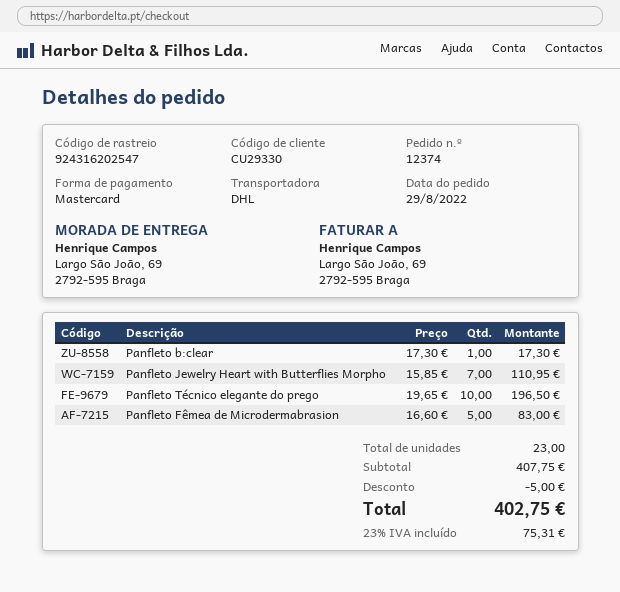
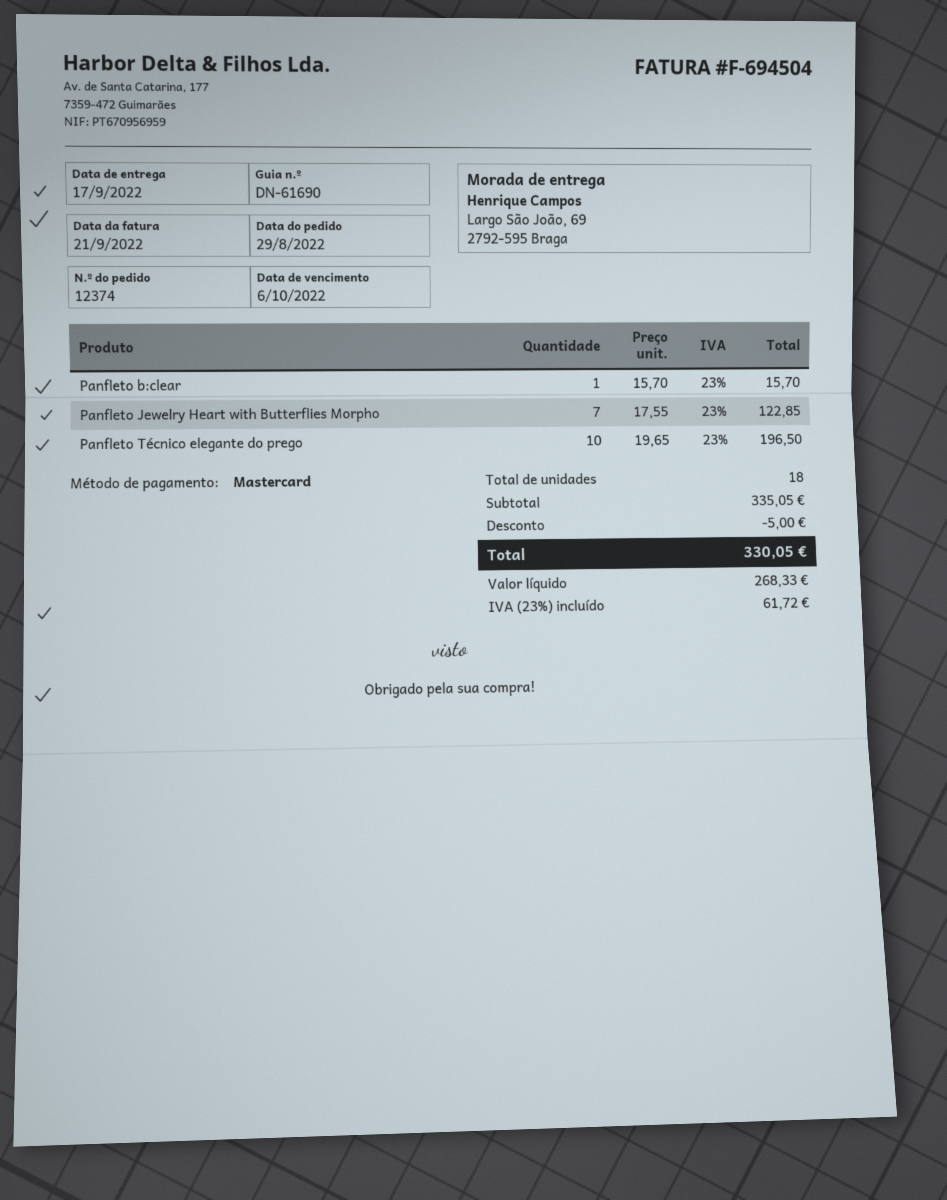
Panfleto b:clear: 1 x 17.30 = 17.30 -> 1 x 15.70 = 15.70
Panfleto Jewelry Heart with Butterflies Morpho: 7 x 15.85 = 110.95 -> 7 x 17.55 = 122.85
Panfleto Fêmea de Microdermabrasion: 5 x 16.60 = 83.00 -> none
total quantity: 23 -> 18
subtotal: 407.75 -> 335.05
tax: 23% = 75.31 -> 23% = 61.72
total: 402.75 -> 330.05

